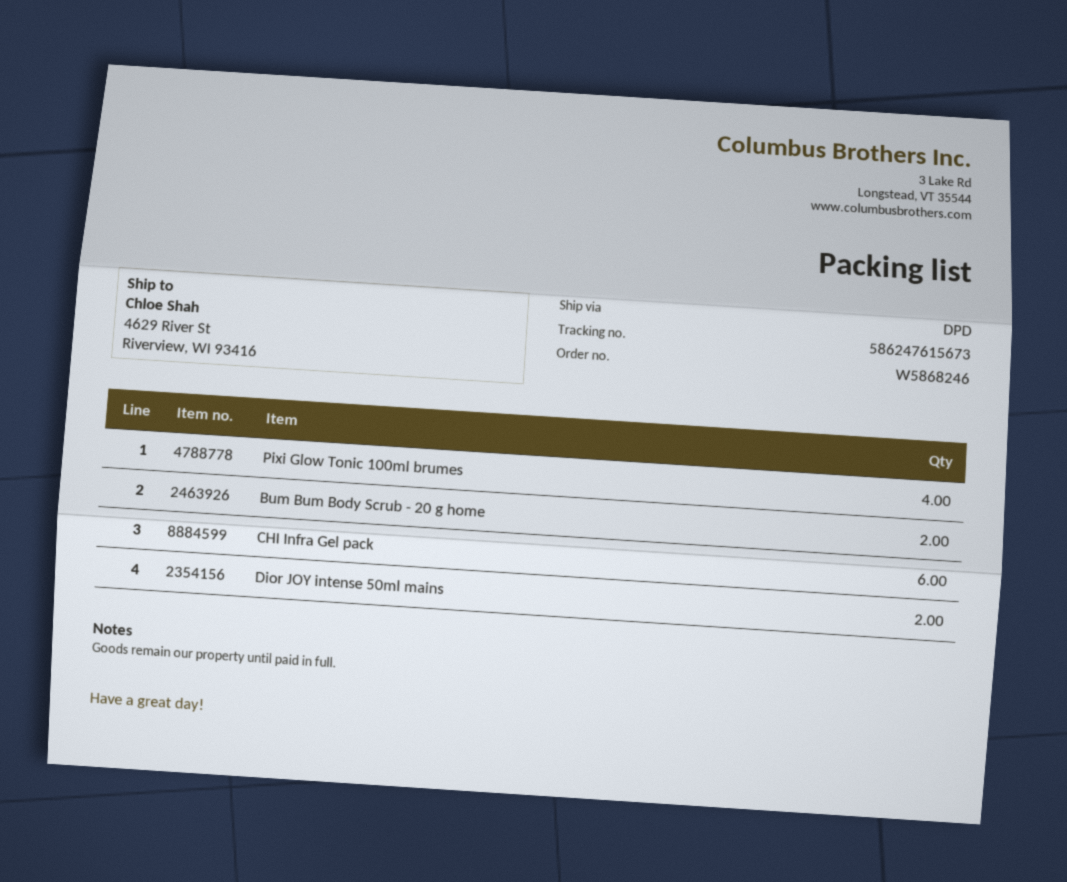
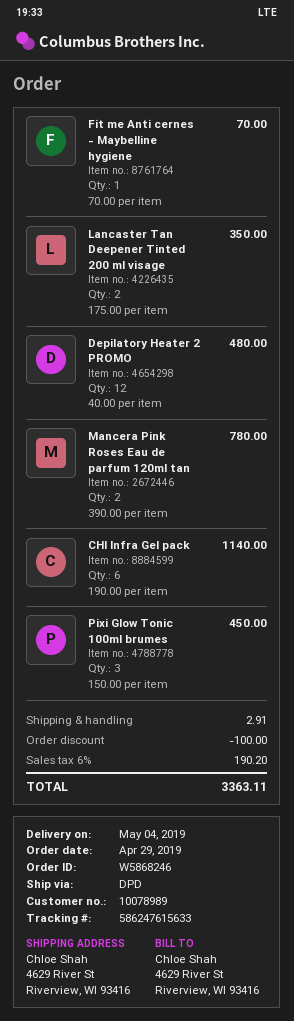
tracking number: 586247615673 -> 586247615633
Pixi Glow Tonic 100ml brumes: 4 -> 3
Bum Bum Body Scrub - 20 g home: 2 -> none
Dior JOY intense 50ml mains: 2 -> none
Fit me Anti cernes - Maybelline hygiene: none -> 1
Lancaster Tan Deepener Tinted 200 ml visage: none -> 2
Depilatory Heater 2 PROMO: none -> 12
Mancera Pink Roses Eau de parfum 120ml tan: none -> 2

